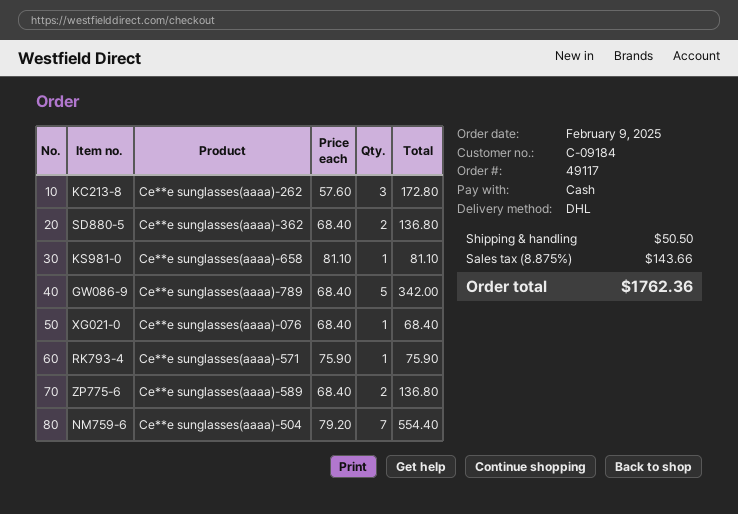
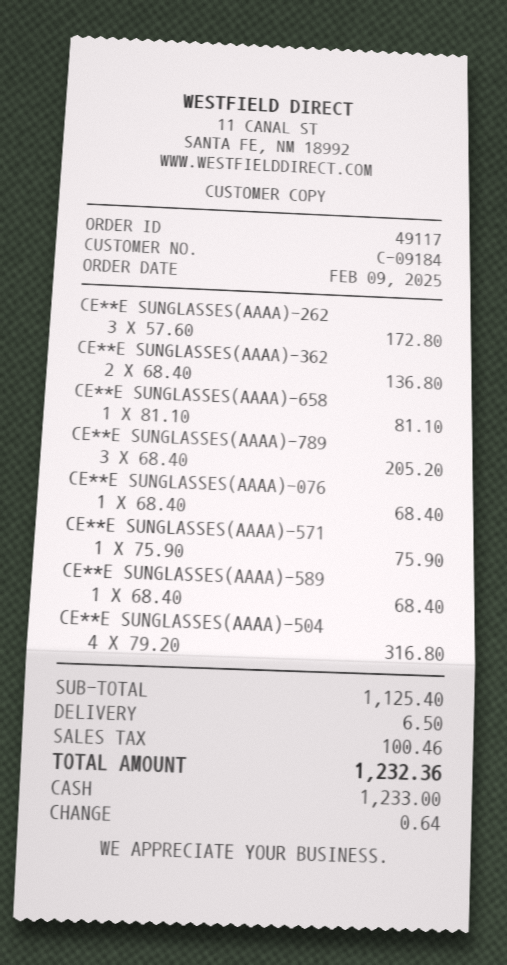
Ce**e sunglasses(aaaa)-789: 5 x 68.40 = 342.00 -> 3 x 68.40 = 205.20
Ce**e sunglasses(aaaa)-589: 2 x 68.40 = 136.80 -> 1 x 68.40 = 68.40
Ce**e sunglasses(aaaa)-504: 7 x 79.20 = 554.40 -> 4 x 79.20 = 316.80
shipping: 50.50 -> 6.50
tax: 143.66 -> 100.46
total: 1762.36 -> 1232.36

